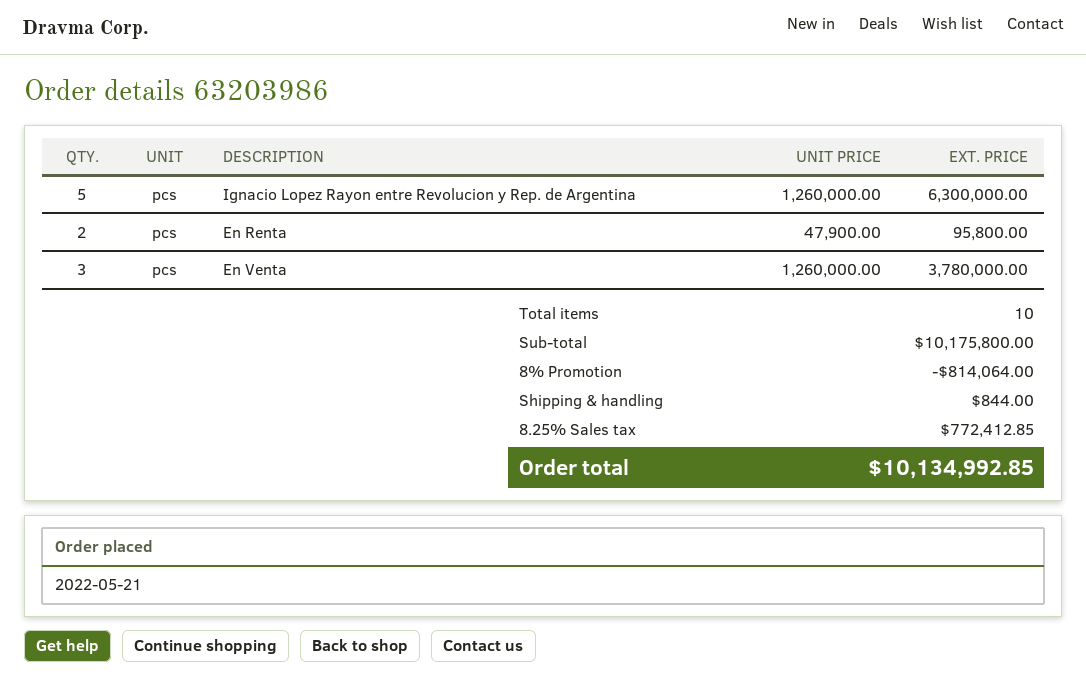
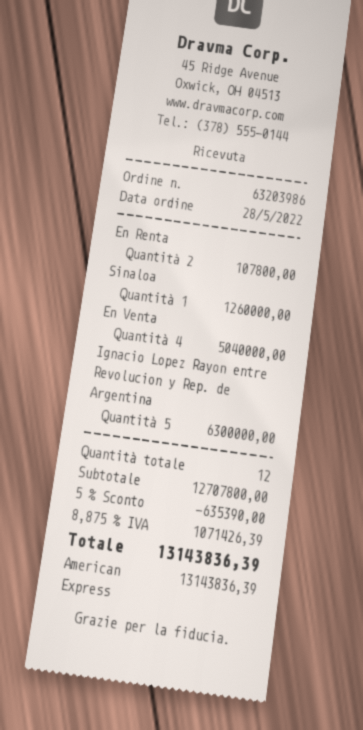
order date: 2022-05-21 -> 2022-05-28
En Renta: 2 for 95800.00 -> 2 for 107800.00
En Venta: 3 for 3780000.00 -> 4 for 5040000.00
Sinaloa: none -> 1 for 1260000.00
total quantity: 10 -> 12
subtotal: 10175800.00 -> 12707800.00
discount: 8% = 814064.00 -> 5% = 635390.00
shipping: 844.00 -> none
tax: 8.25% = 772412.85 -> 8.875% = 1071426.39
total: 10134992.85 -> 13143836.39

